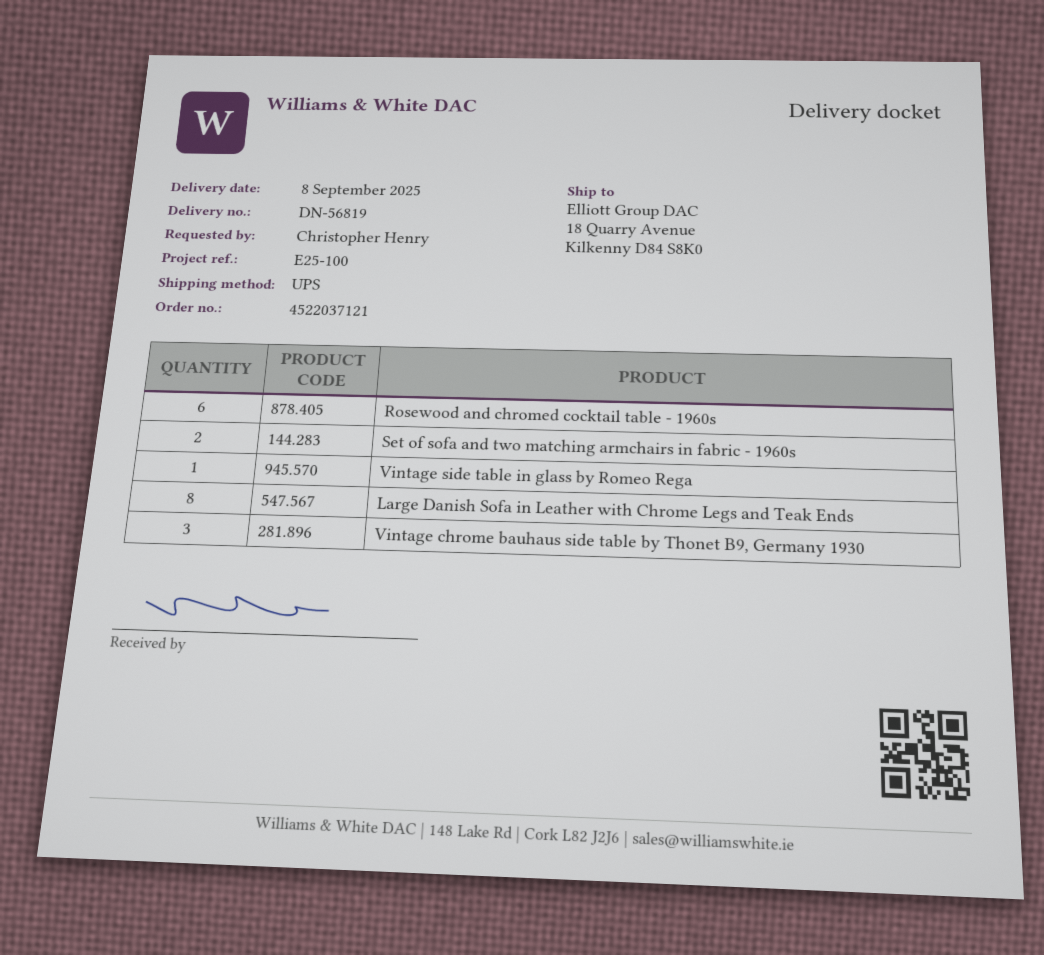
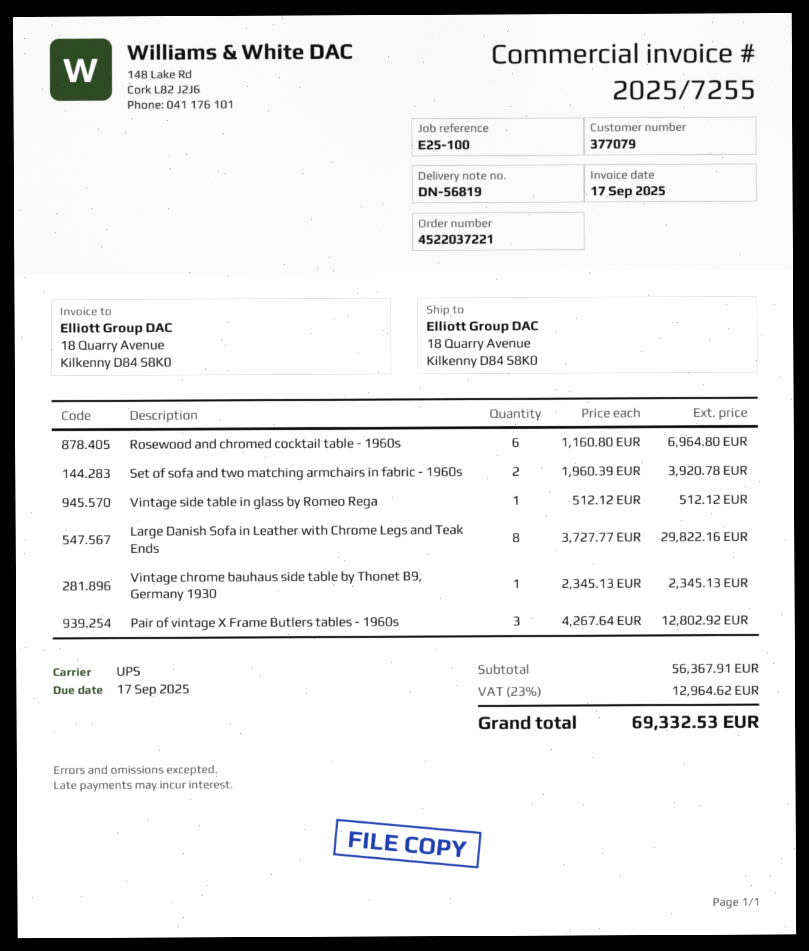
order number: 4522037121 -> 4522037221
Vintage chrome bauhaus side table by Thonet B9, Germany 1930: 3 -> 1
Pair of vintage X Frame Butlers tables - 1960s: none -> 3

